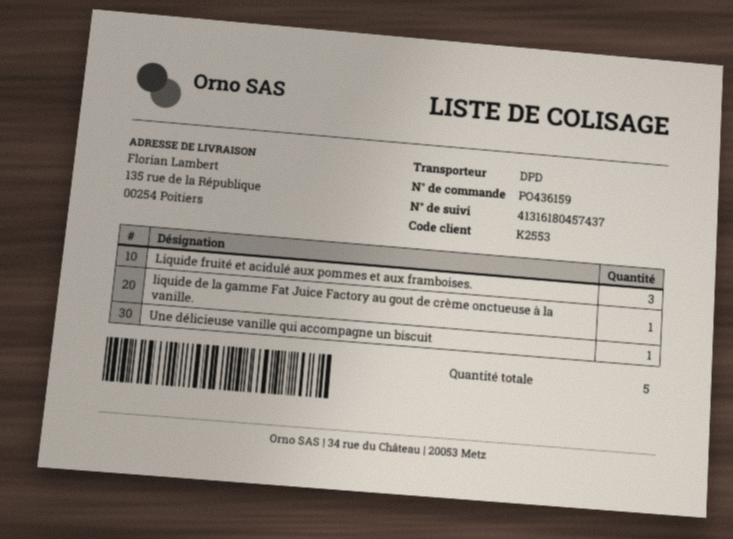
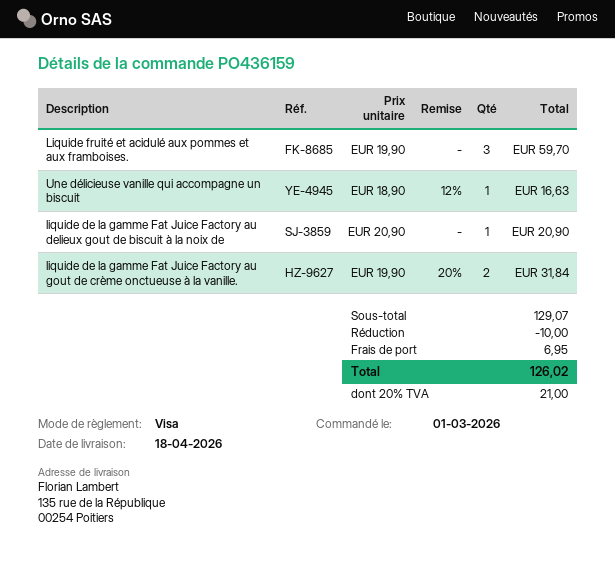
liquide de la gamme Fat Juice Factory au gout de crème onctueuse à la vanille.: 1 -> 2
liquide de la gamme Fat Juice Factory au delieux gout de biscuit à la noix de: none -> 1

